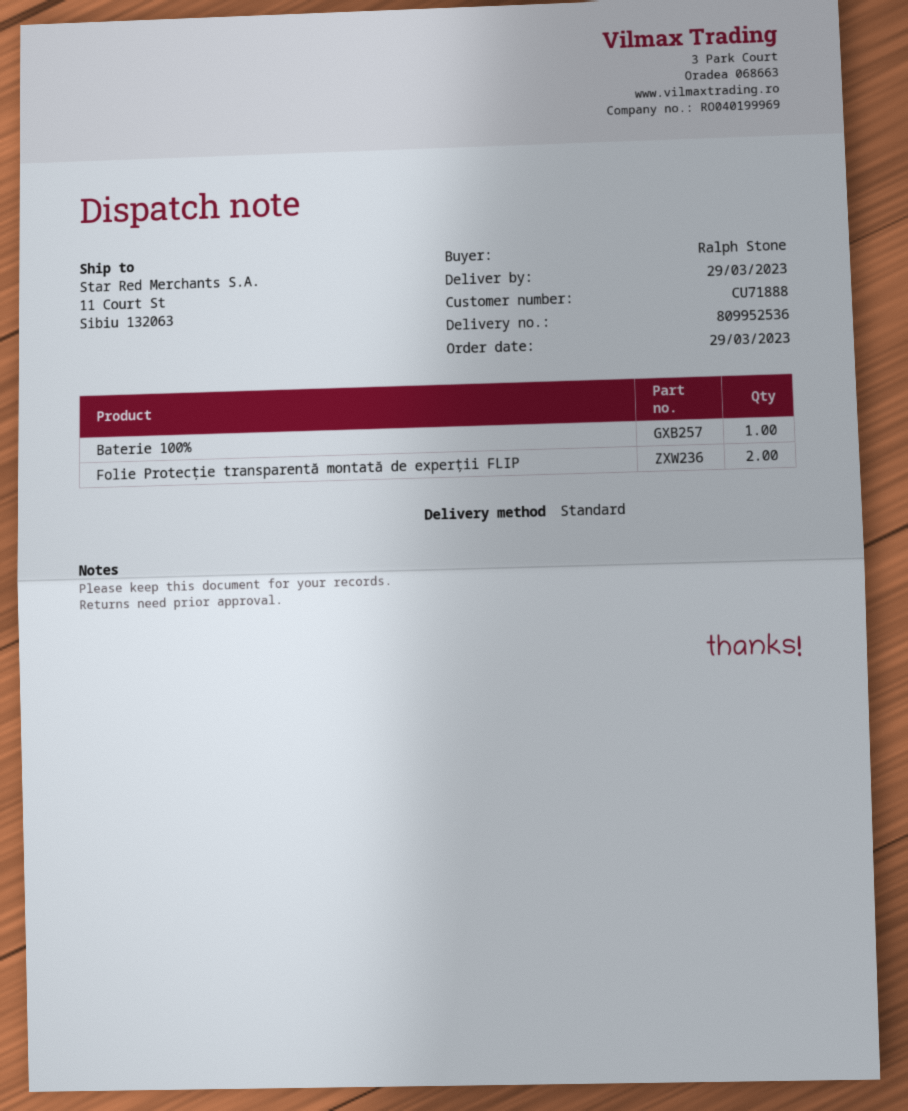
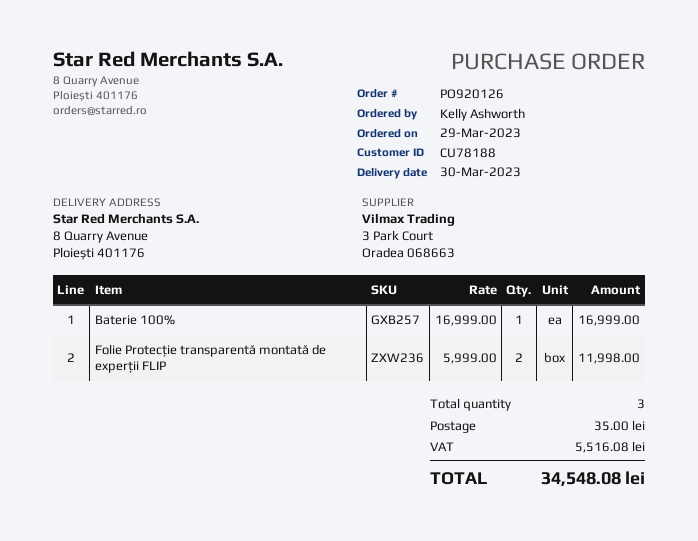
delivery date: 2023-03-29 -> 2023-03-30
customer number: CU71888 -> CU78188
ordered by: Ralph Stone -> Kelly Ashworth
ship to: 11 Court St, Sibiu 132063 -> 8 Quarry Avenue, Ploiești 401176

